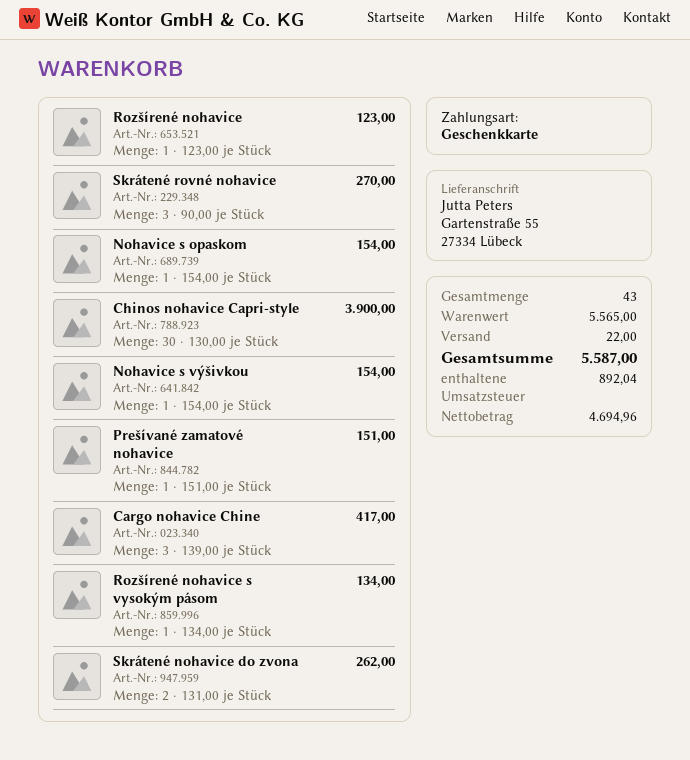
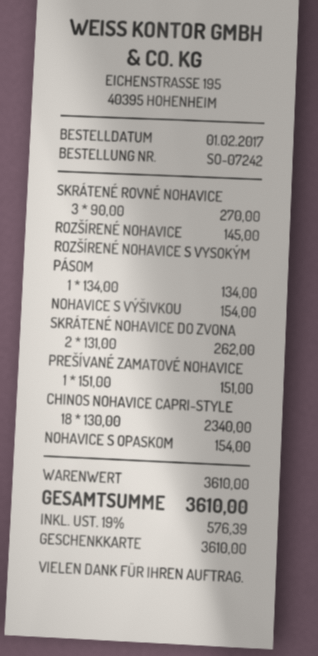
Rozšírené nohavice: 1 x 123.00 = 123.00 -> 1 x 145.00 = 145.00
Chinos nohavice Capri-style: 30 x 130.00 = 3900.00 -> 18 x 130.00 = 2340.00
Cargo nohavice Chine: 3 x 139.00 = 417.00 -> none
subtotal: 5565.00 -> 3610.00
shipping: 22.00 -> none
tax: 892.04 -> 576.39
total: 5587.00 -> 3610.00

